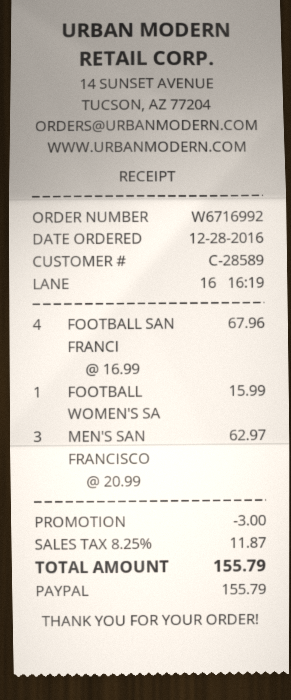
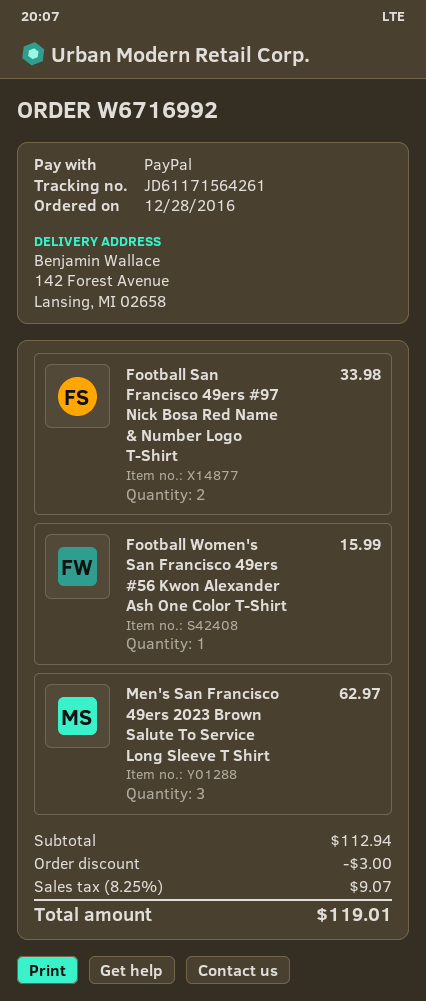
FOOTBALL SAN FRANCI: 4 for 67.96 -> 2 for 33.98
tax: 8.25% = 11.87 -> 8.25% = 9.07
total: 155.79 -> 119.01

